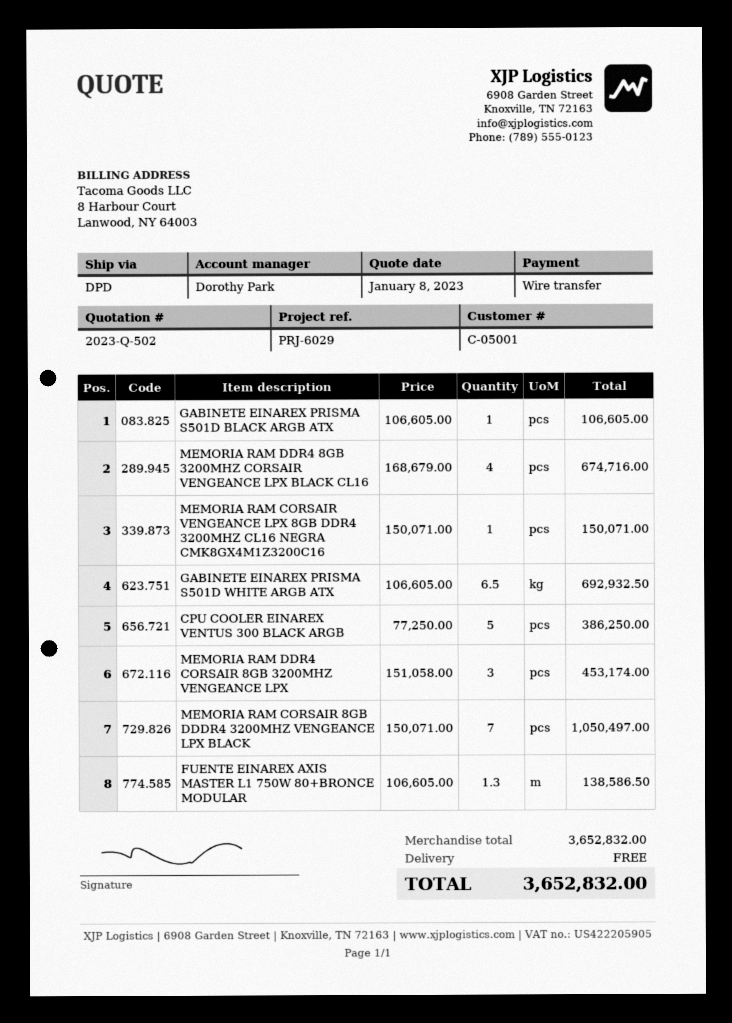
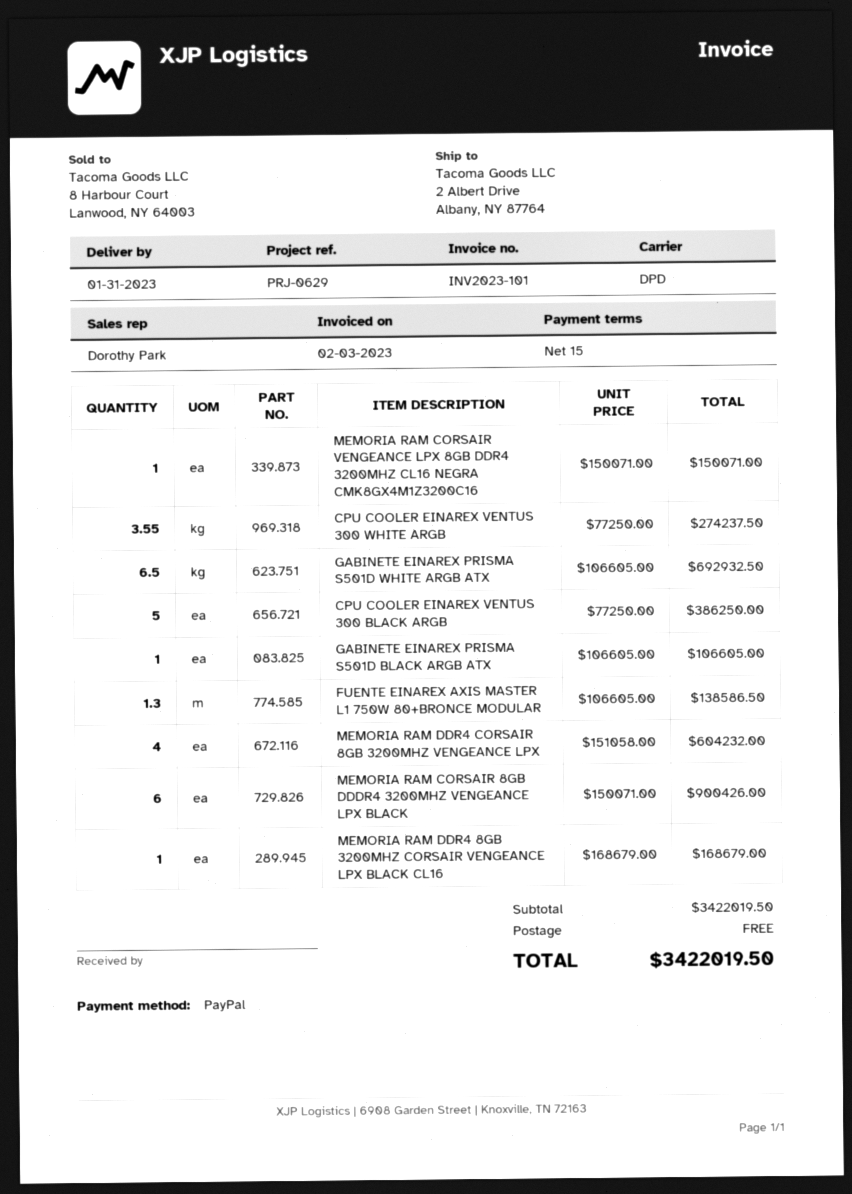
reference: PRJ-6029 -> PRJ-0629
payment method: bank transfer -> PayPal
MEMORIA RAM DDR4 8GB 3200MHZ CORSAIR VENGEANCE LPX BLACK CL16: 4 x 168679.00 = 674716.00 -> 1 x 168679.00 = 168679.00
MEMORIA RAM DDR4 CORSAIR 8GB 3200MHZ VENGEANCE LPX: 3 x 151058.00 = 453174.00 -> 4 x 151058.00 = 604232.00
MEMORIA RAM CORSAIR 8GB DDDR4 3200MHZ VENGEANCE LPX BLACK: 7 x 150071.00 = 1050497.00 -> 6 x 150071.00 = 900426.00
CPU COOLER EINAREX VENTUS 300 WHITE ARGB: none -> 3.55 x 77250.00 = 274237.50
subtotal: 3652832.00 -> 3422019.50
total: 3652832.00 -> 3422019.50

